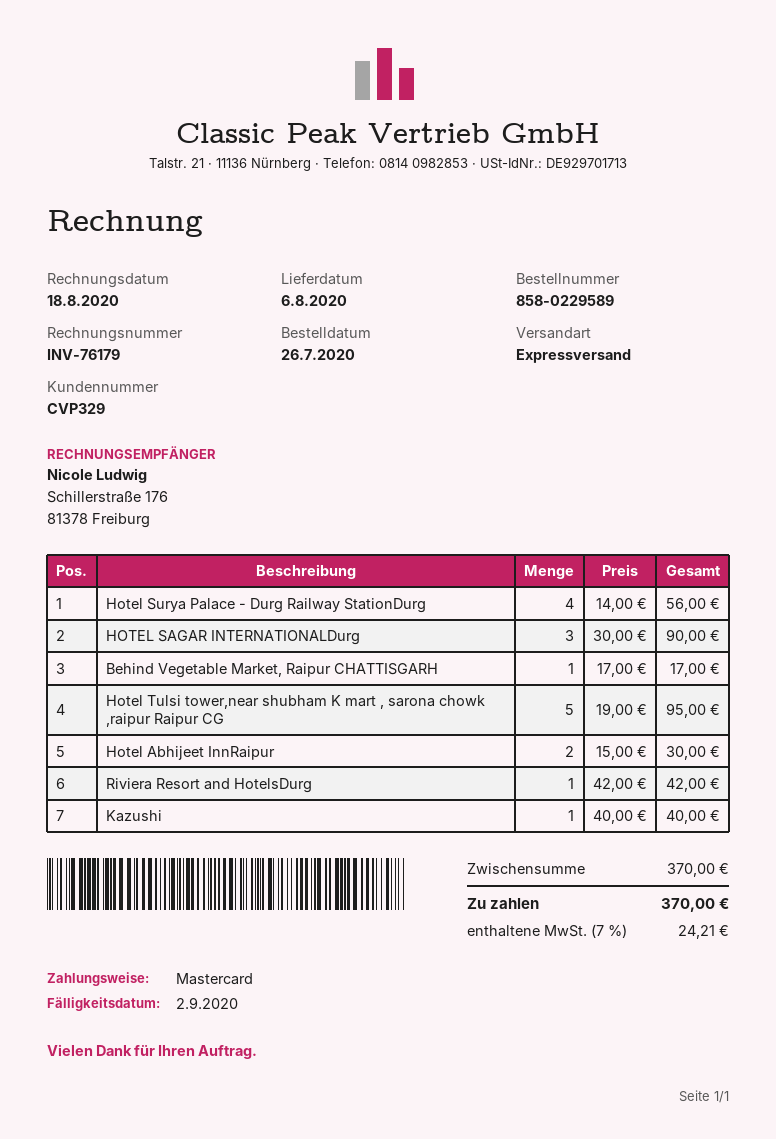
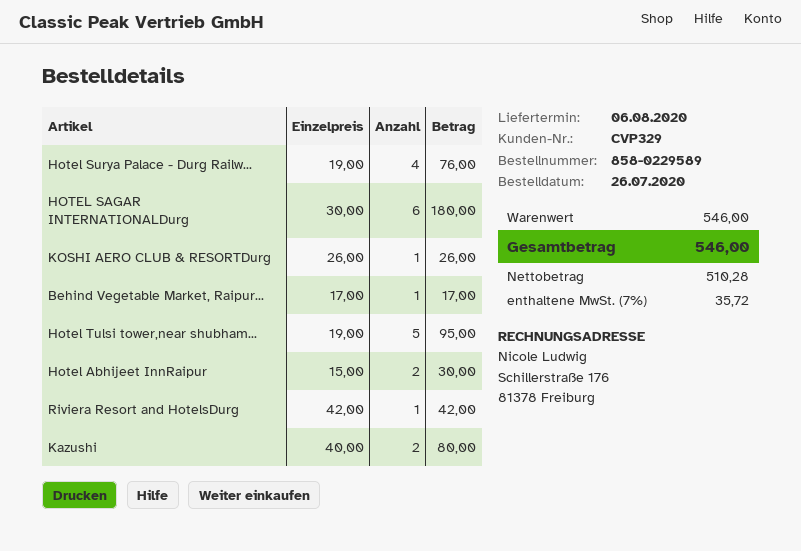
Hotel Surya Palace - Durg Railway StationDurg: 4 x 14.00 = 56.00 -> 4 x 19.00 = 76.00
HOTEL SAGAR INTERNATIONALDurg: 3 x 30.00 = 90.00 -> 6 x 30.00 = 180.00
Kazushi: 1 x 40.00 = 40.00 -> 2 x 40.00 = 80.00
KOSHI AERO CLUB & RESORTDurg: none -> 1 x 26.00 = 26.00
subtotal: 370.00 -> 546.00
tax: 7% = 24.21 -> 7% = 35.72
total: 370.00 -> 546.00

